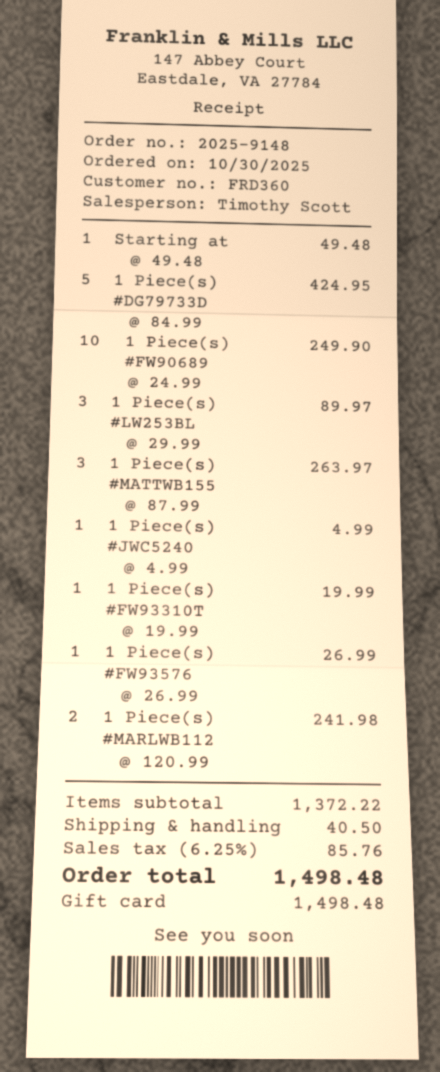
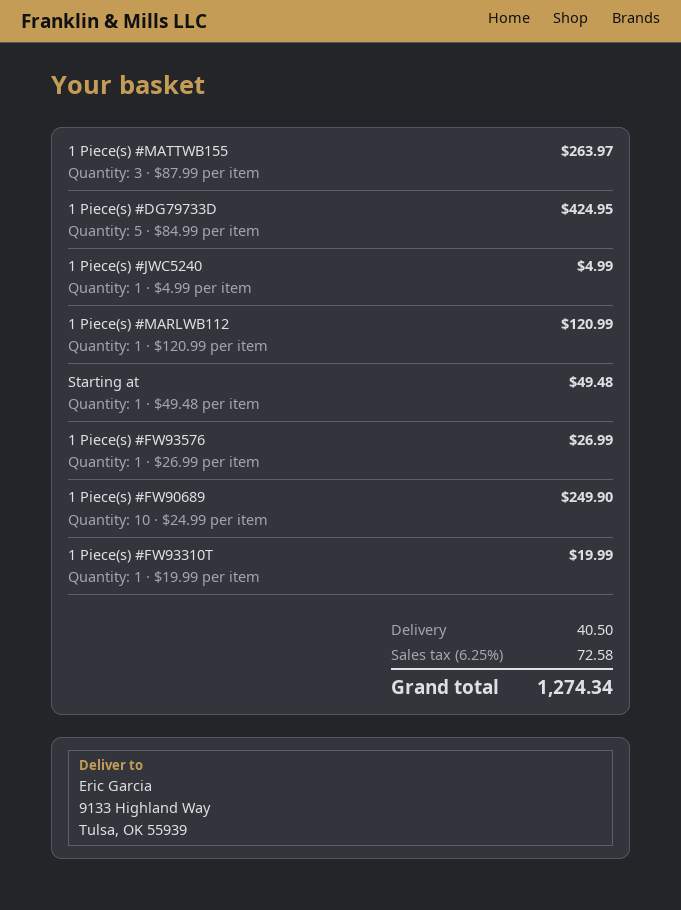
1 Piece(s) #LW253BL: 3 x 29.99 = 89.97 -> none
1 Piece(s) #MARLWB112: 2 x 120.99 = 241.98 -> 1 x 120.99 = 120.99
tax: 6.25% = 85.76 -> 6.25% = 72.58
total: 1498.48 -> 1274.34

